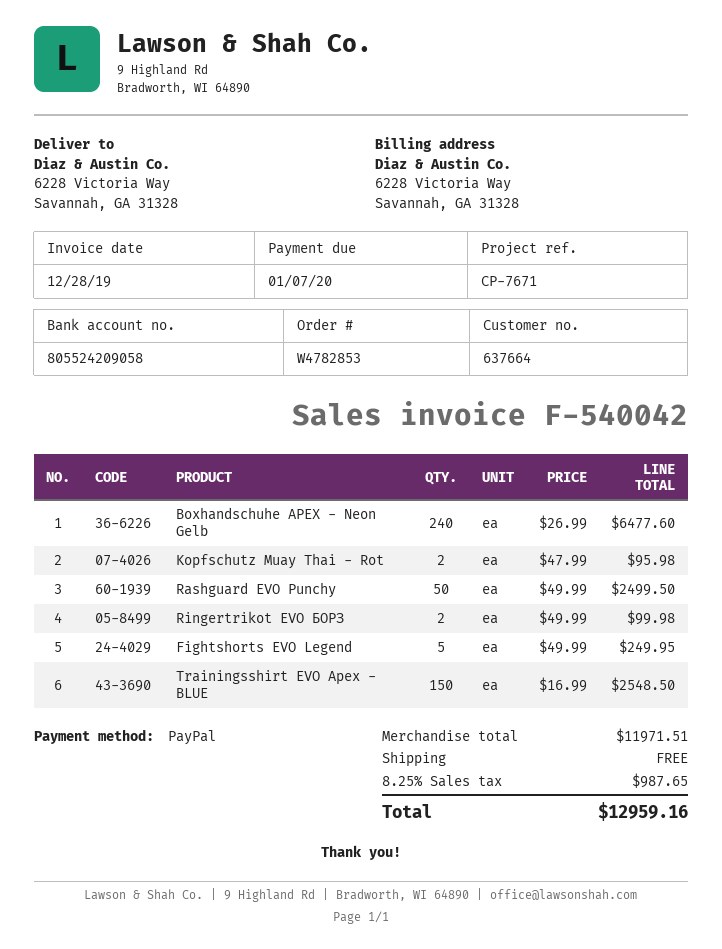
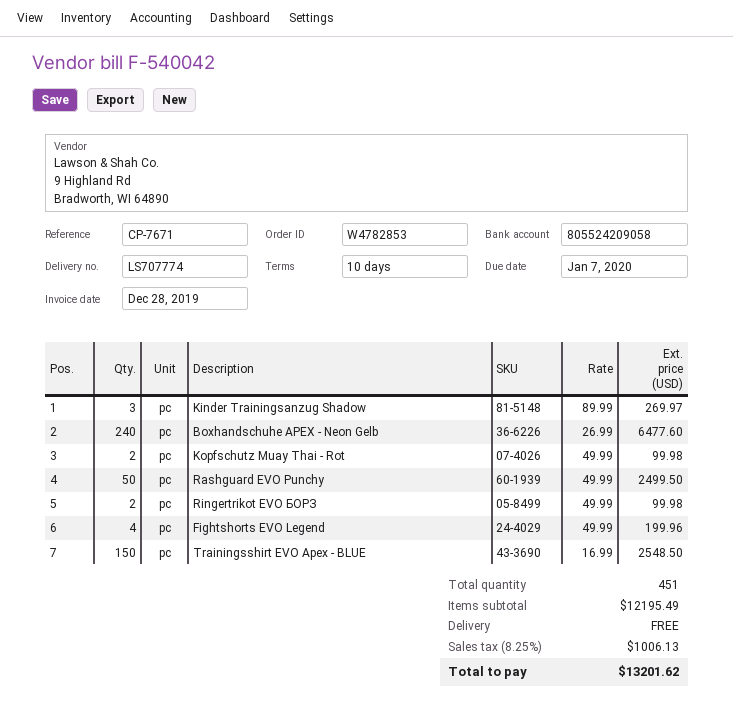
Kopfschutz Muay Thai - Rot: 2 x 47.99 = 95.98 -> 2 x 49.99 = 99.98
Fightshorts EVO Legend: 5 x 49.99 = 249.95 -> 4 x 49.99 = 199.96
Kinder Trainingsanzug Shadow: none -> 3 x 89.99 = 269.97
subtotal: 11971.51 -> 12195.49
tax: 8.25% = 987.65 -> 8.25% = 1006.13
total: 12959.16 -> 13201.62

